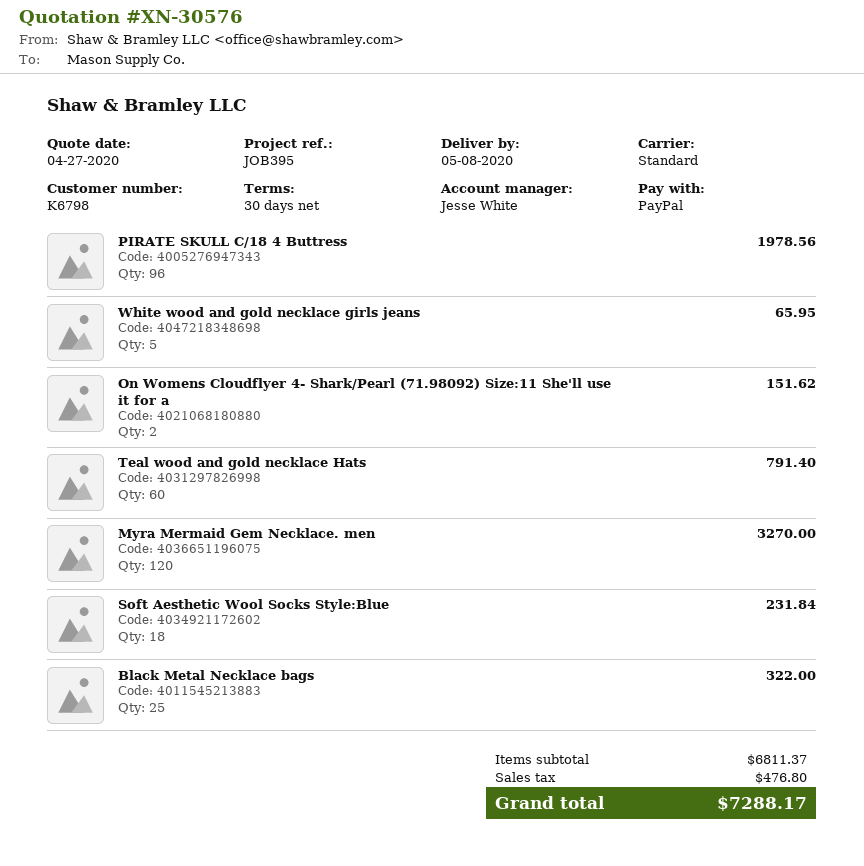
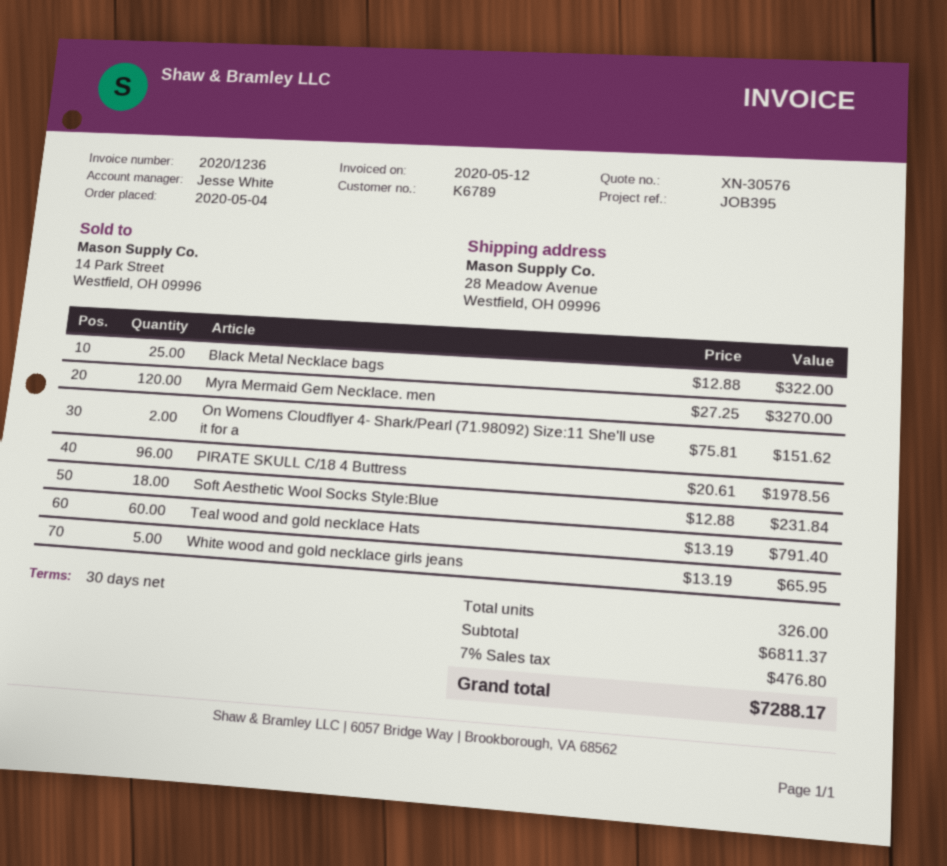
customer number: K6798 -> K6789

